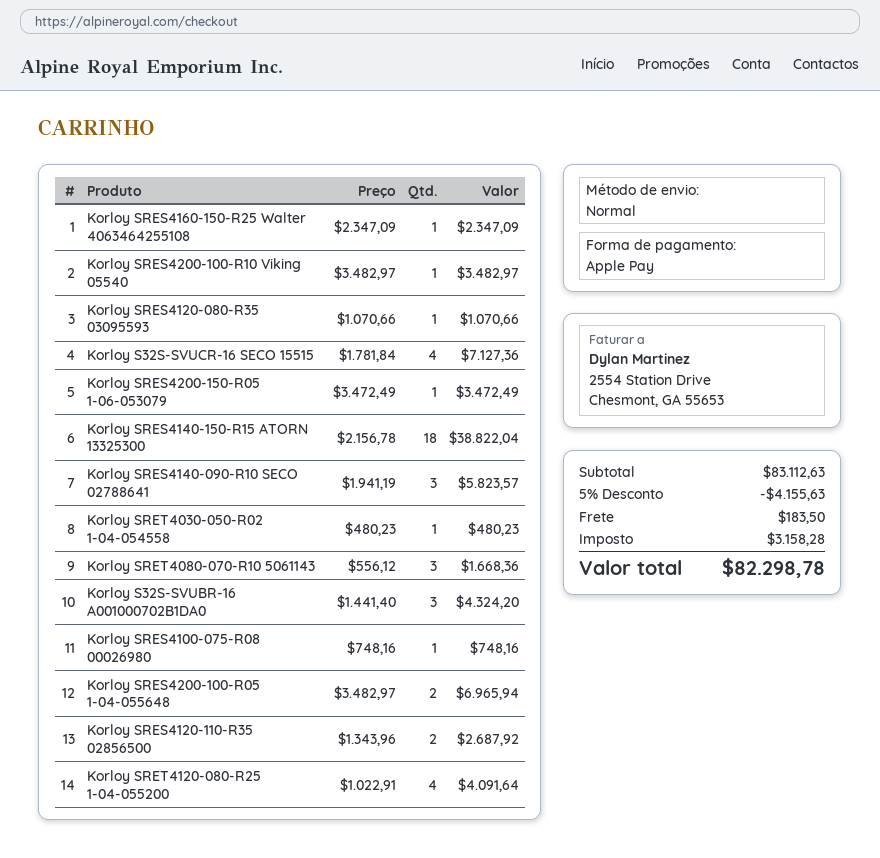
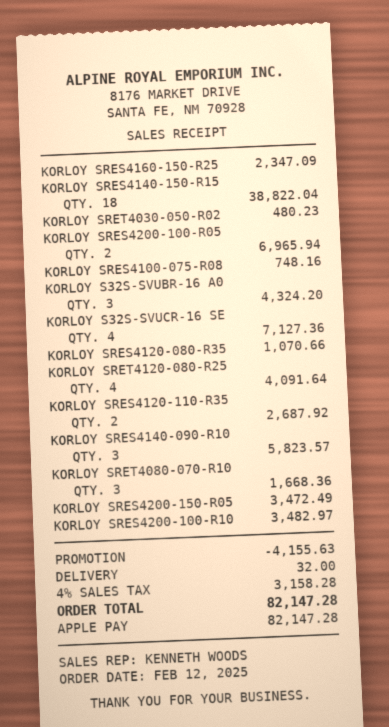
shipping: 183.50 -> 32.00
total: 82298.78 -> 82147.28

